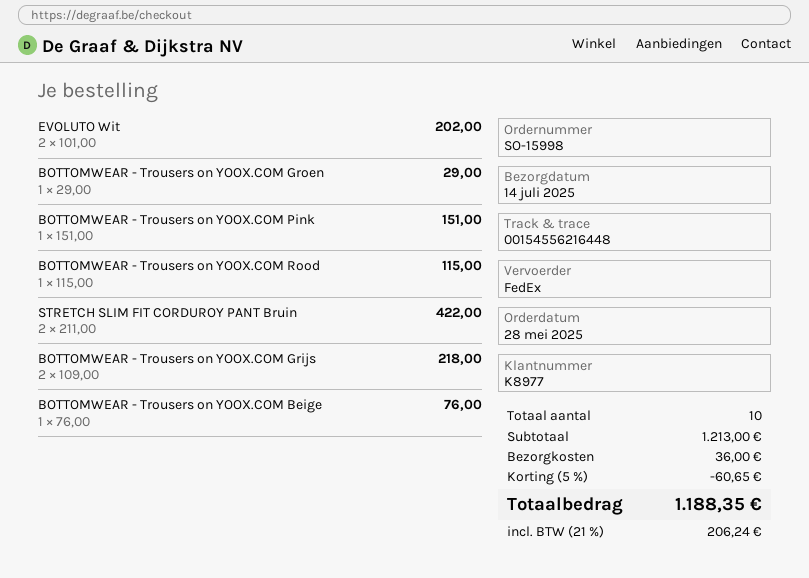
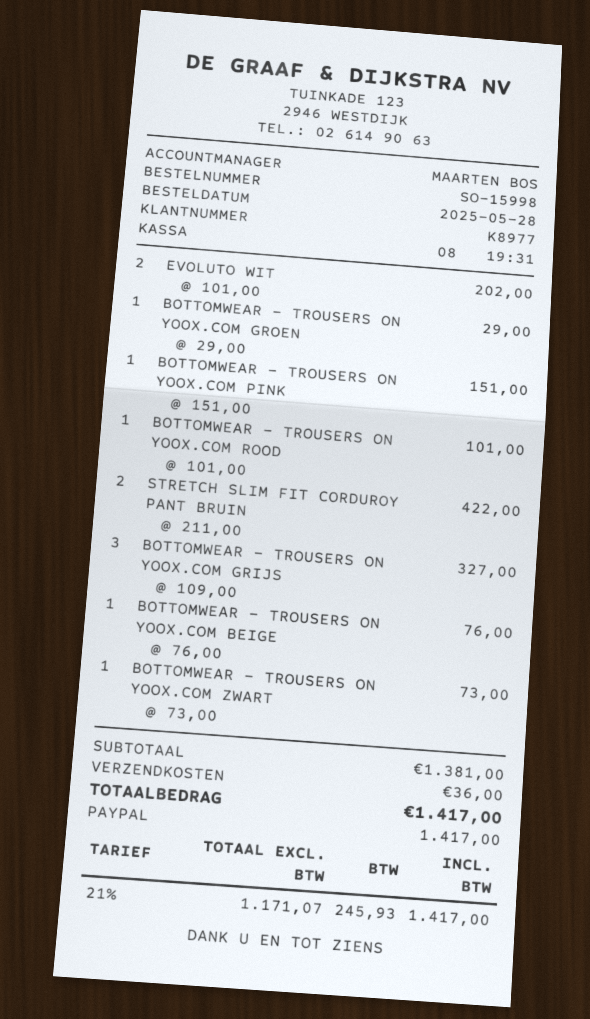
BOTTOMWEAR - Trousers on YOOX.COM Rood: 1 x 115.00 = 115.00 -> 1 x 101.00 = 101.00
BOTTOMWEAR - Trousers on YOOX.COM Grijs: 2 x 109.00 = 218.00 -> 3 x 109.00 = 327.00
BOTTOMWEAR - TROUSERS ON YOOX.COM ZWART: none -> 1 x 73.00 = 73.00
subtotal: 1213.00 -> 1381.00
discount: 5% = 60.65 -> none
tax: 21% = 206.24 -> 21% = 245.93
total: 1188.35 -> 1417.00

